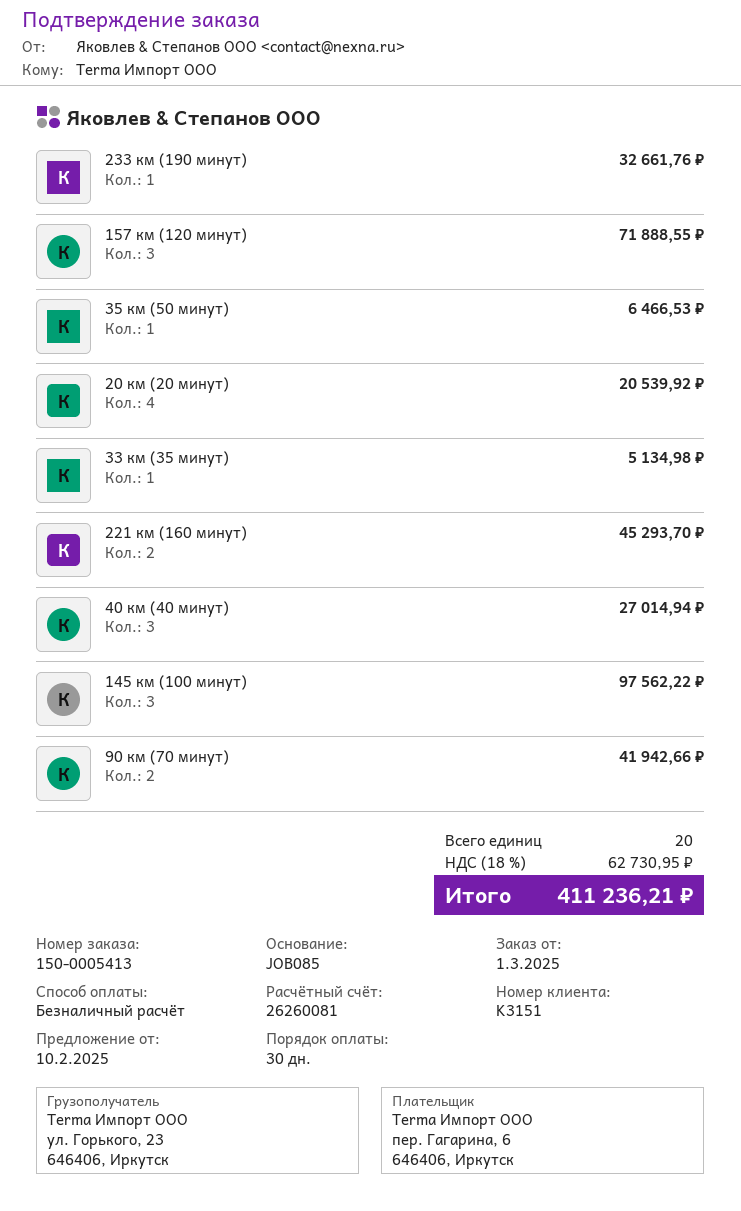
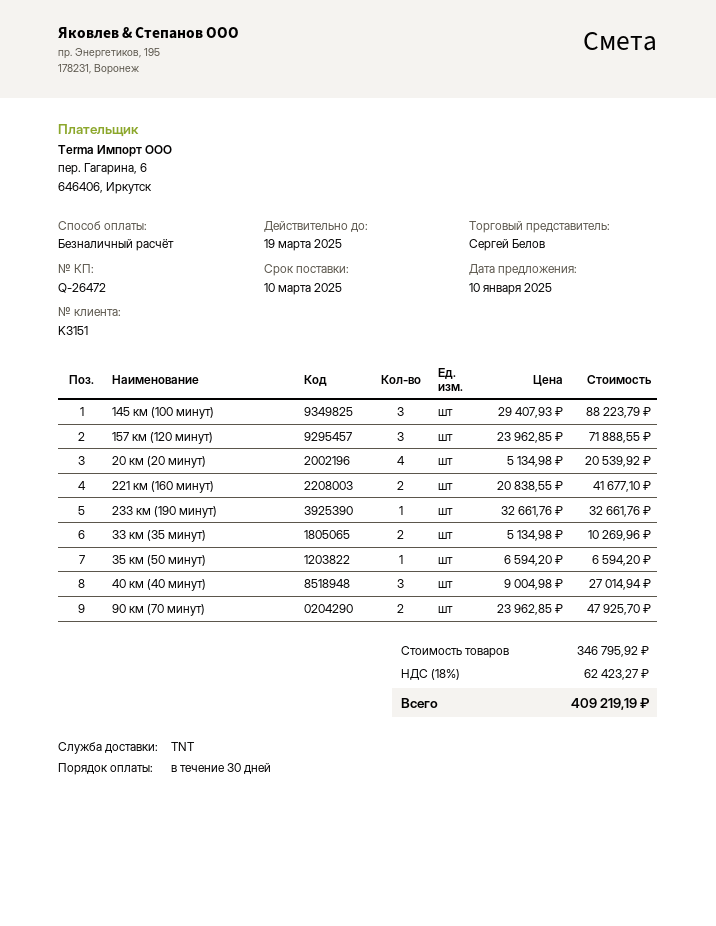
quote date: 2025-02-10 -> 2025-01-10
35 км (50 минут): 1 for 6466.53 -> 1 for 6594.20
33 км (35 минут): 1 for 5134.98 -> 2 for 10269.96
221 км (160 минут): 2 for 45293.70 -> 2 for 41677.10
145 км (100 минут): 3 for 97562.22 -> 3 for 88223.79
90 км (70 минут): 2 for 41942.66 -> 2 for 47925.70
tax: 18% = 62730.95 -> 18% = 62423.27
total: 411236.21 -> 409219.19

